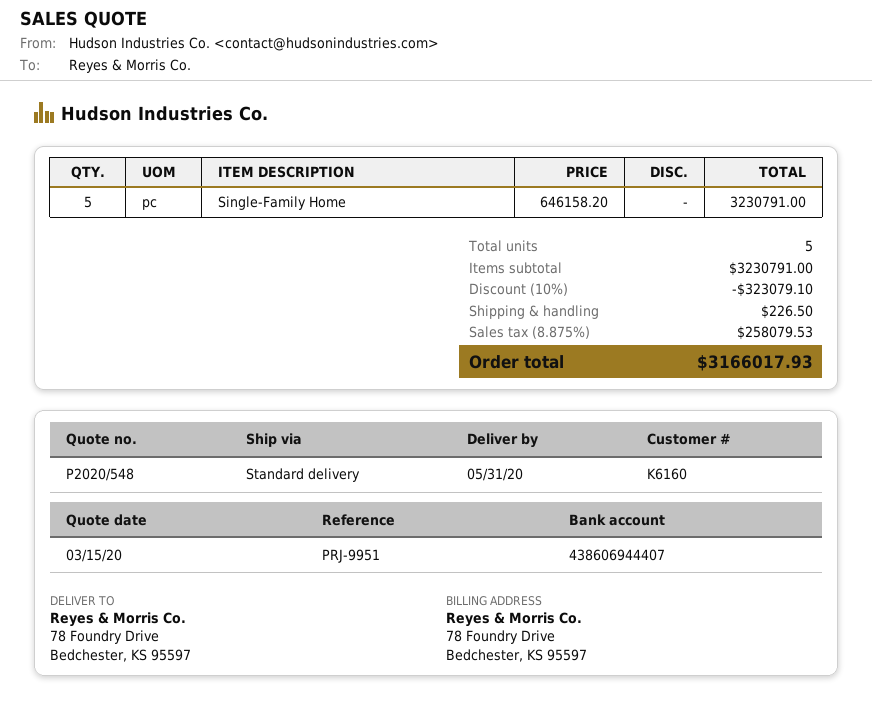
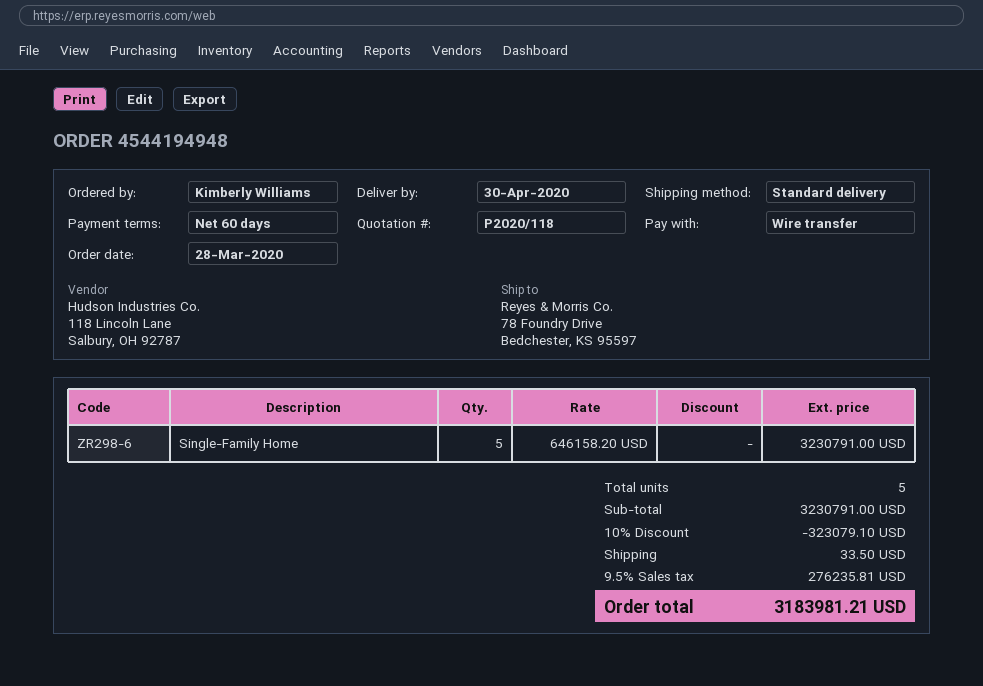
quote number: P2020/548 -> P2020/118
delivery date: 2020-05-31 -> 2020-04-30
shipping: 226.50 -> 33.50
tax: 8.875% = 258079.53 -> 9.5% = 276235.81
total: 3166017.93 -> 3183981.21

